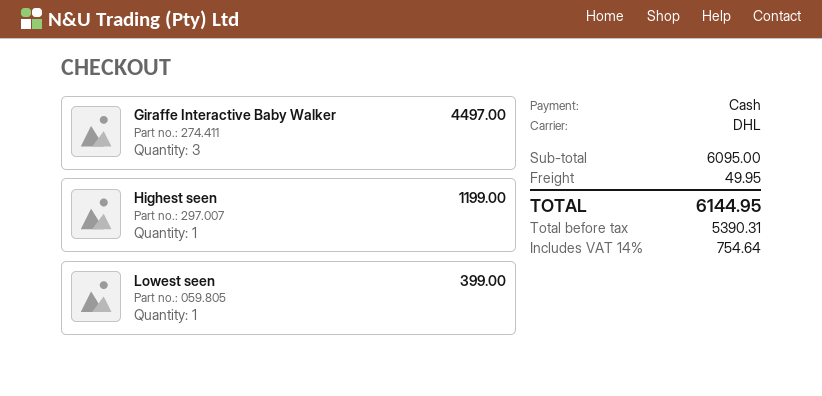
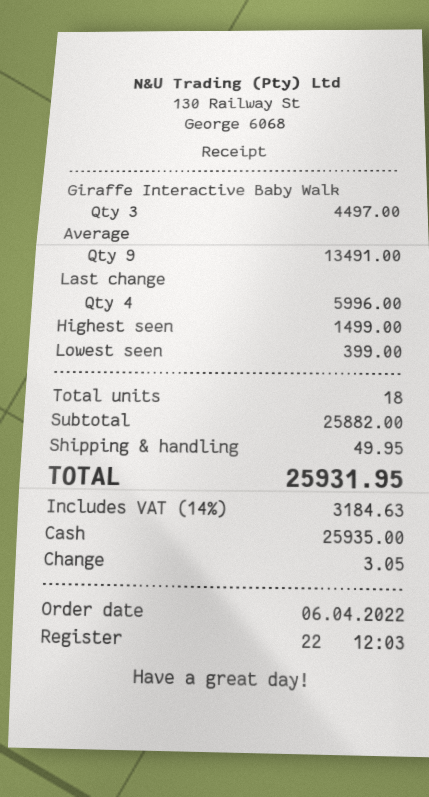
Highest seen: 1 for 1199.00 -> 1 for 1499.00
Average: none -> 9 for 13491.00
Last change: none -> 4 for 5996.00
subtotal: 6095.00 -> 25882.00
tax: 14% = 754.64 -> 14% = 3184.63
total: 6144.95 -> 25931.95

